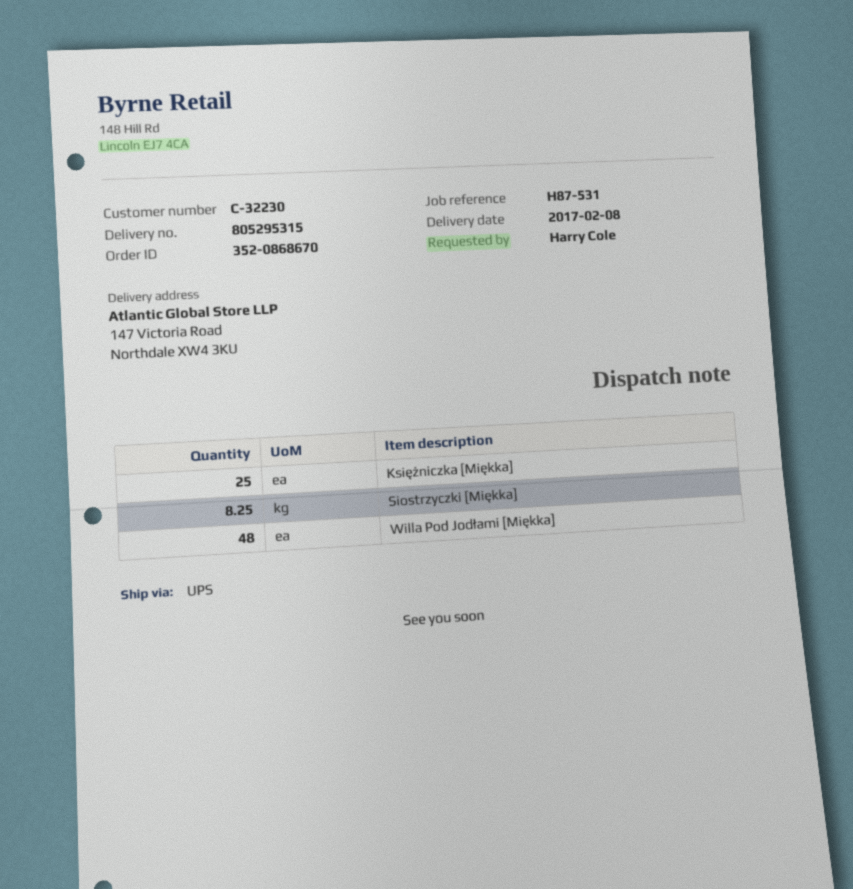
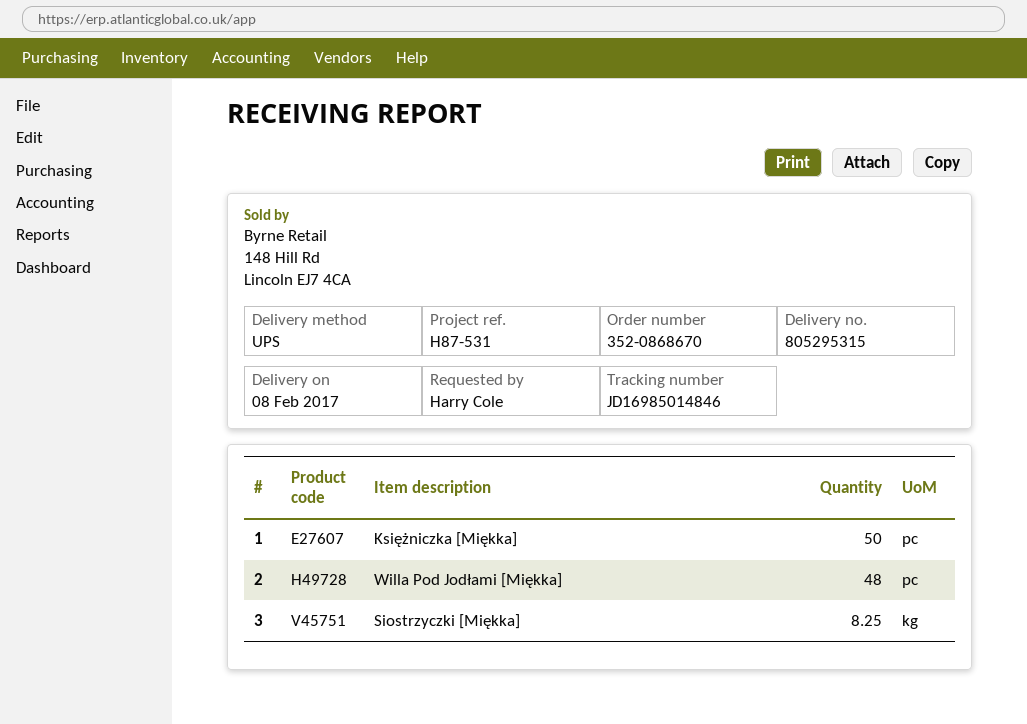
Księżniczka [Miękka]: 25 -> 50

